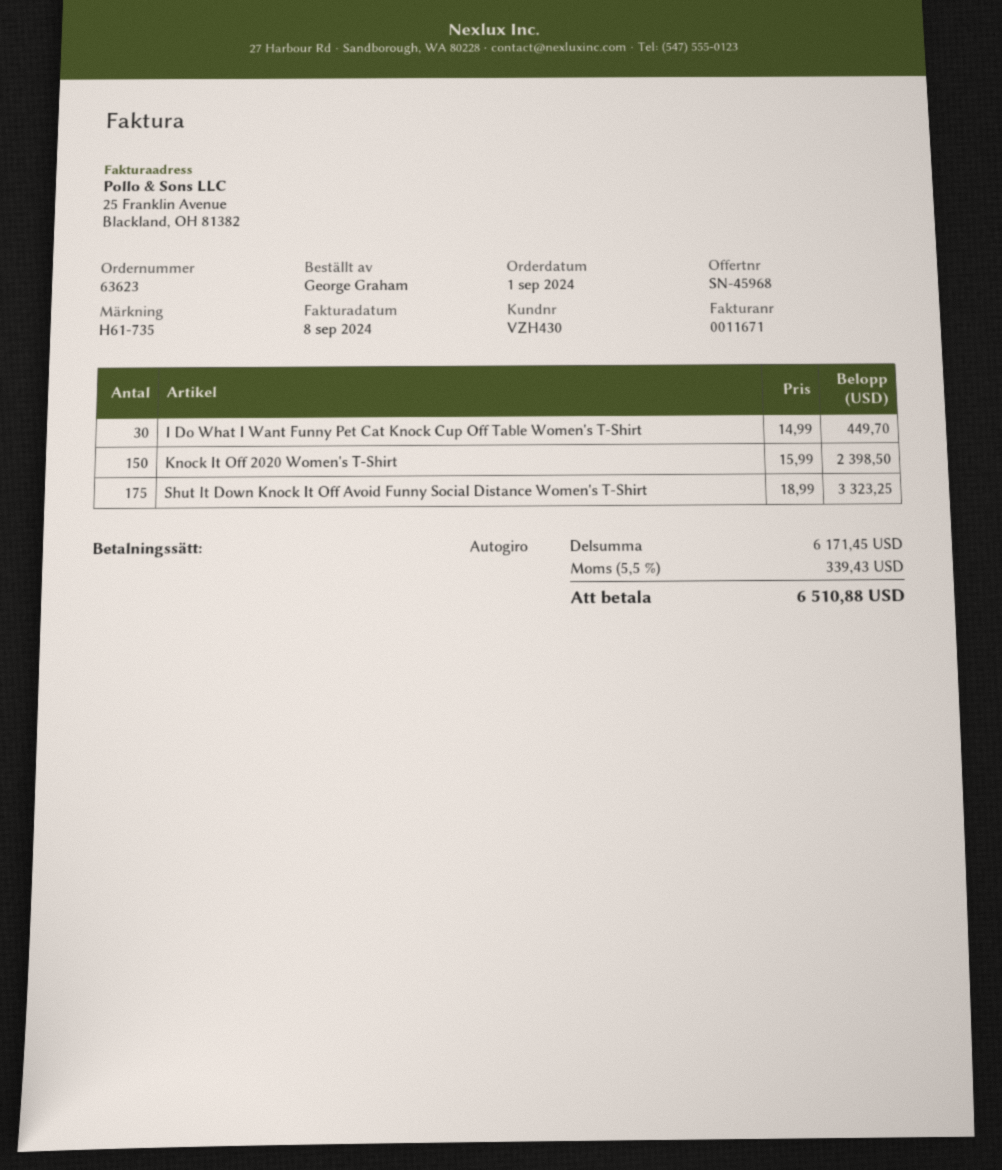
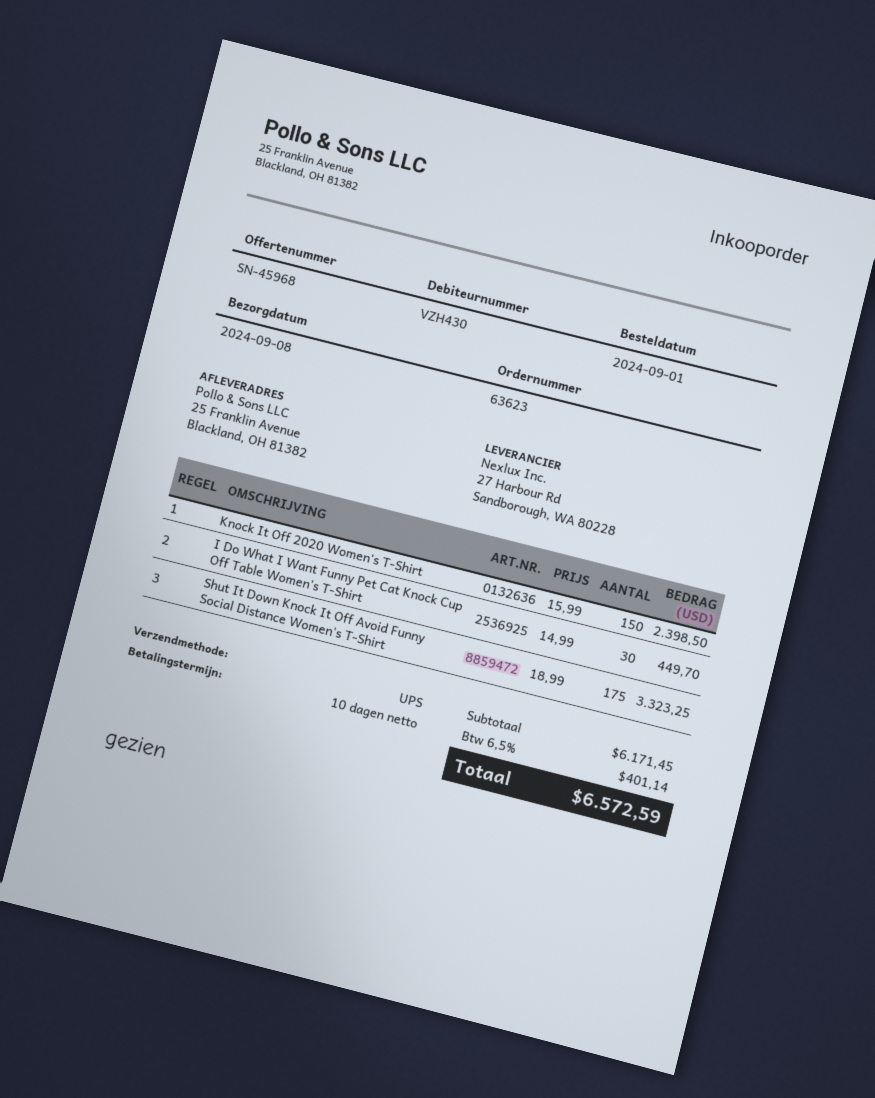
tax: 5.5% = 339.43 -> 6.5% = 401.14
total: 6510.88 -> 6572.59

